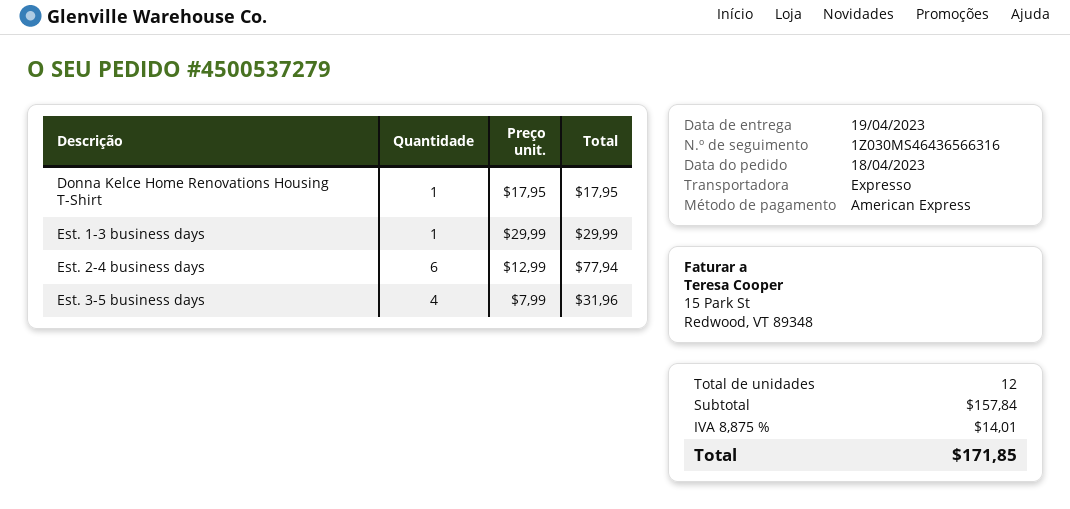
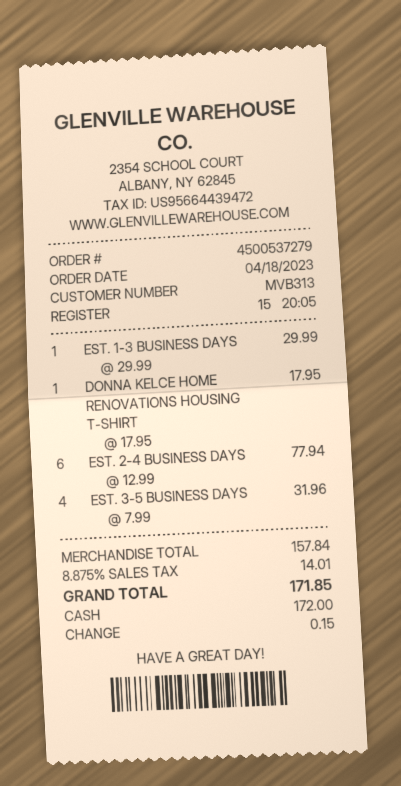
payment method: American Express -> cash

